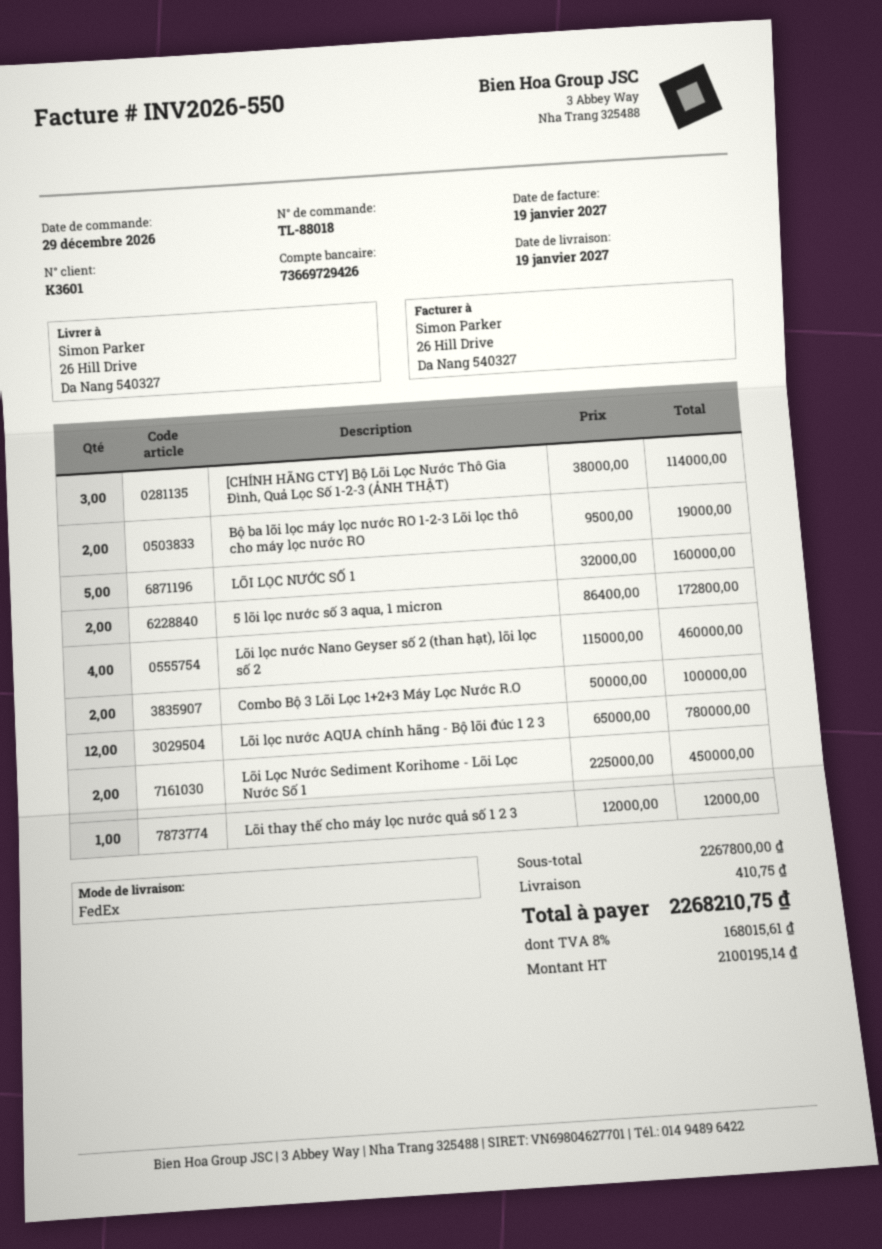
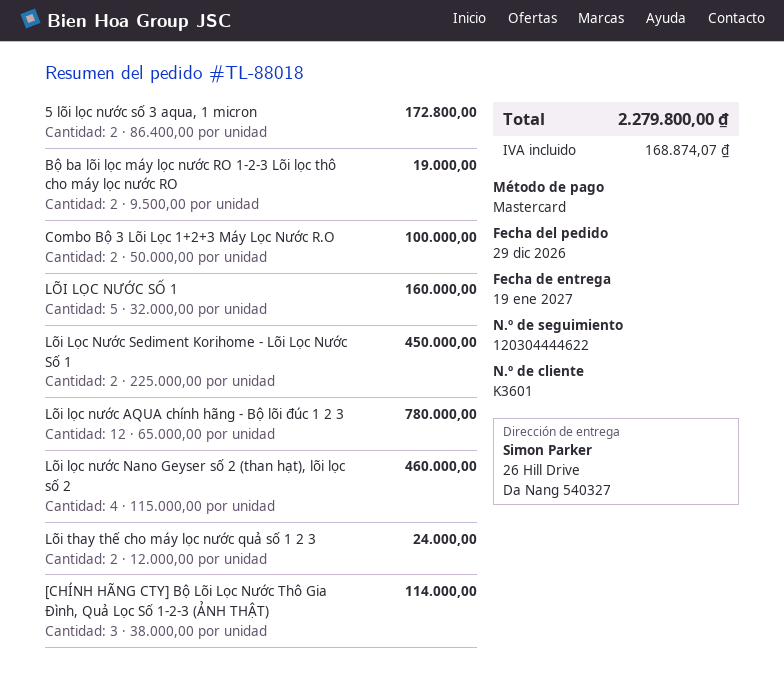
Lõi thay thế cho máy lọc nước quả số 1 2 3: 1 x 12000.00 = 12000.00 -> 2 x 12000.00 = 24000.00
shipping: 410.75 -> none
tax: 168015.61 -> 168874.07
total: 2268210.75 -> 2279800.00

